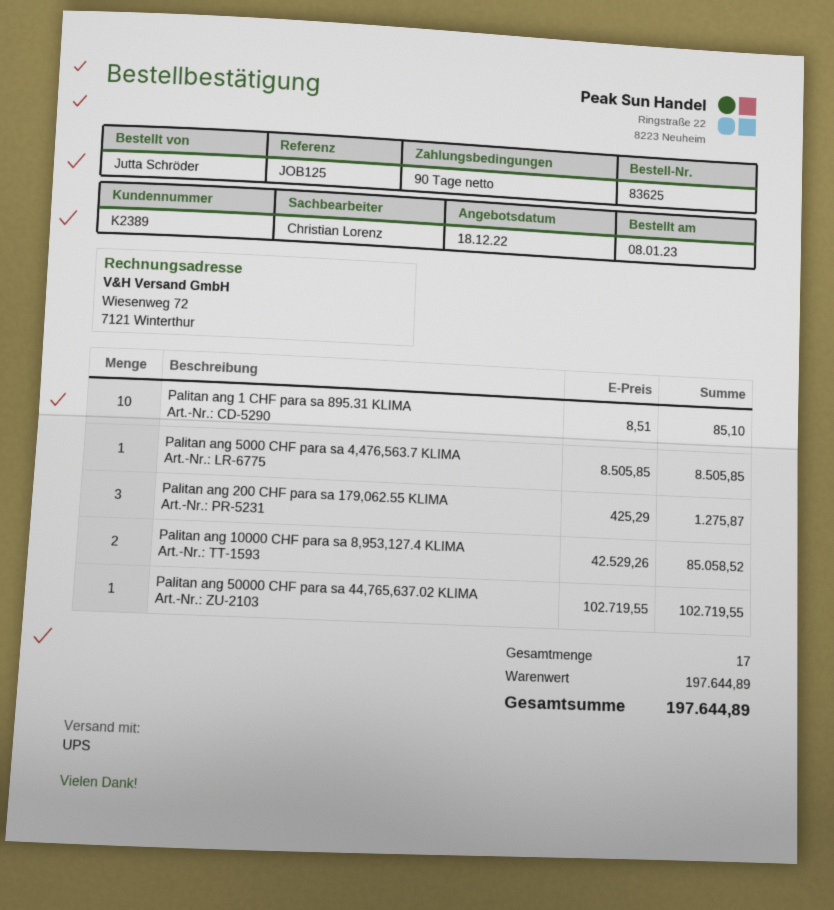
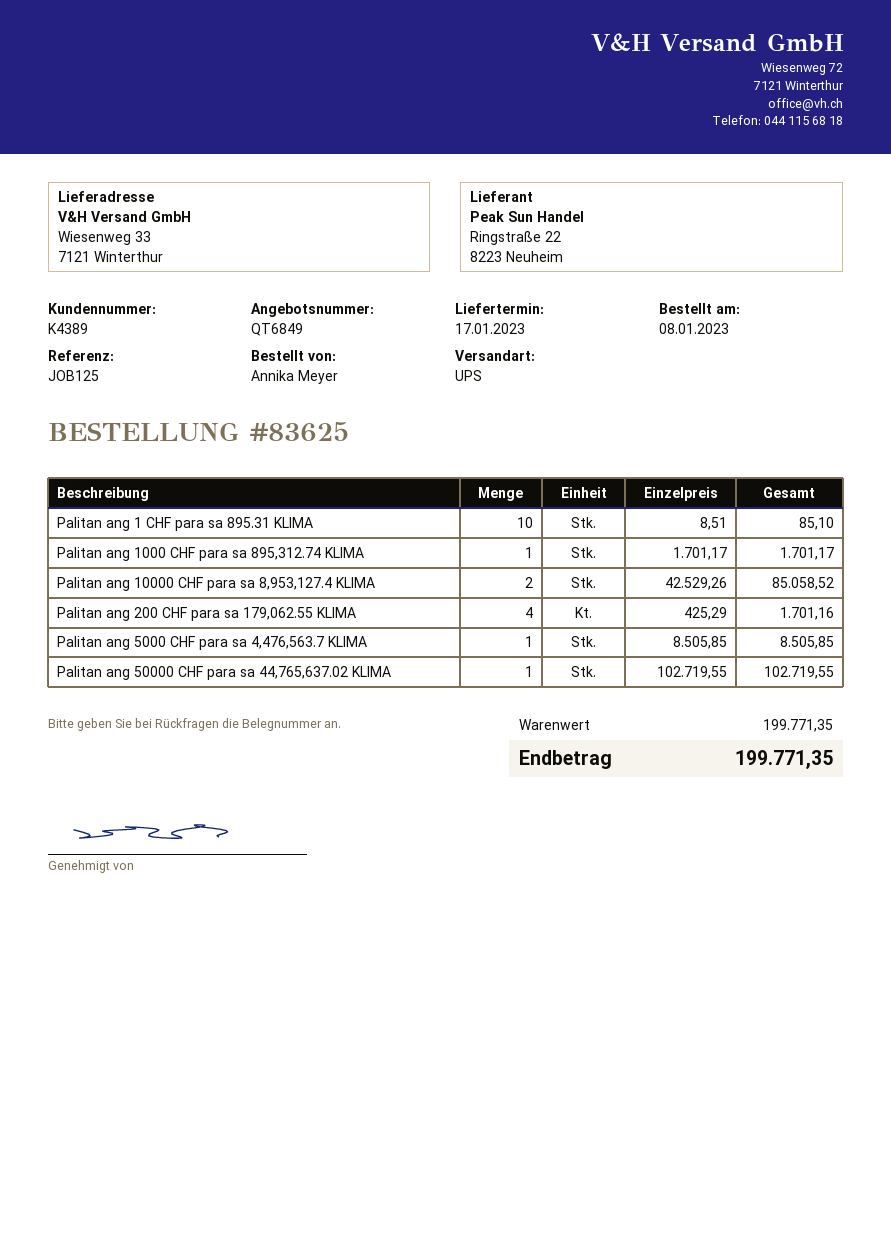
customer number: K2389 -> K4389
ordered by: Jutta Schröder -> Annika Meyer
Palitan ang 200 CHF para sa 179,062.55 KLIMA: 3 x 425.29 = 1275.87 -> 4 x 425.29 = 1701.16
Palitan ang 1000 CHF para sa 895,312.74 KLIMA: none -> 1 x 1701.17 = 1701.17
subtotal: 197644.89 -> 199771.35
total: 197644.89 -> 199771.35

